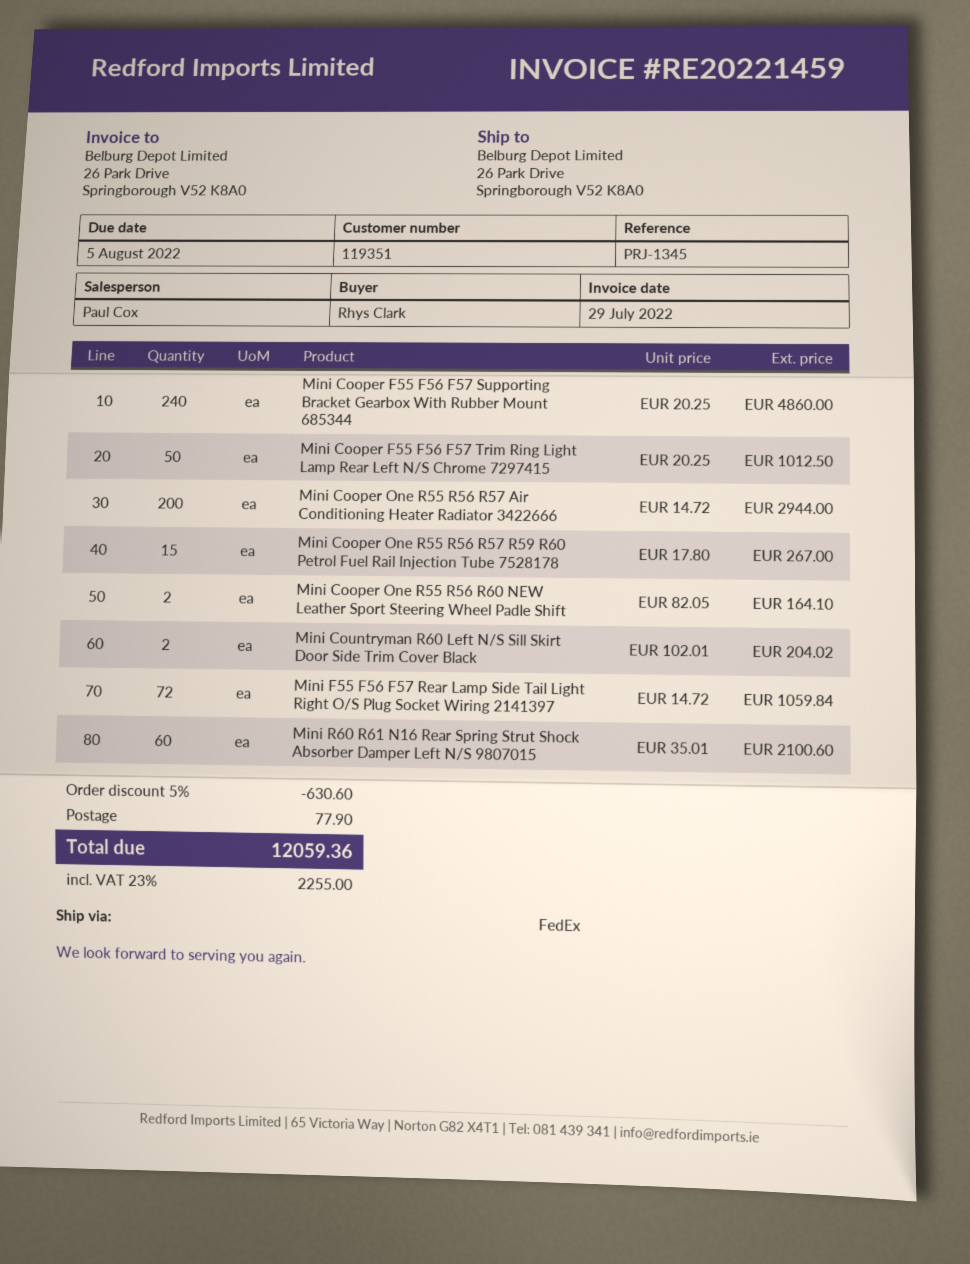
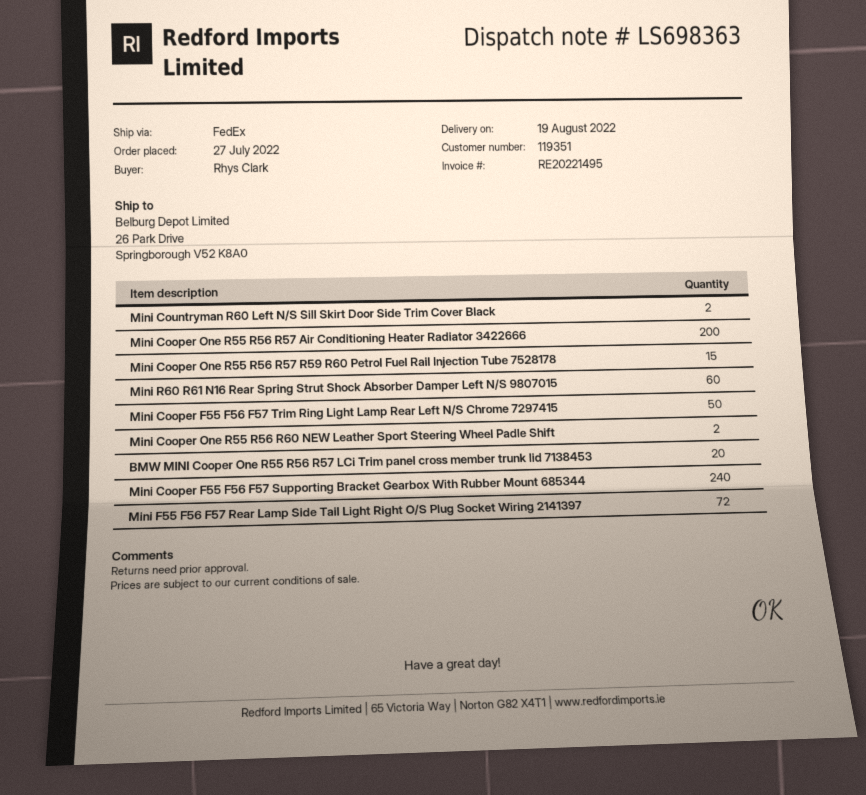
invoice number: RE20221459 -> RE20221495
BMW MINI Cooper One R55 R56 R57 LCi Trim panel cross member trunk lid 7138453: none -> 20

